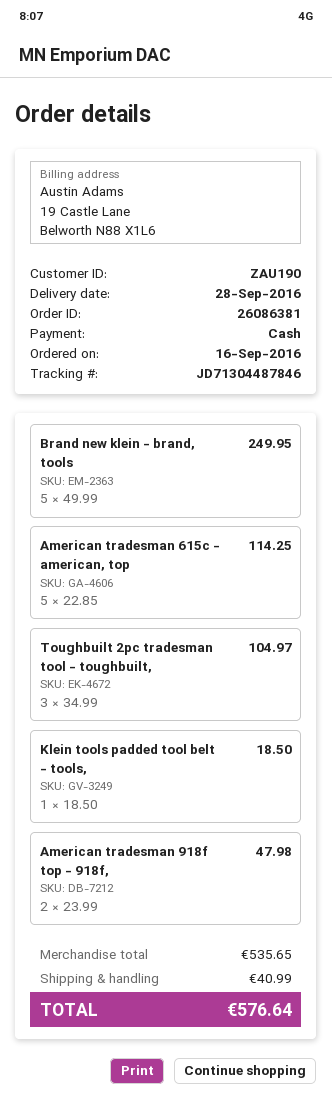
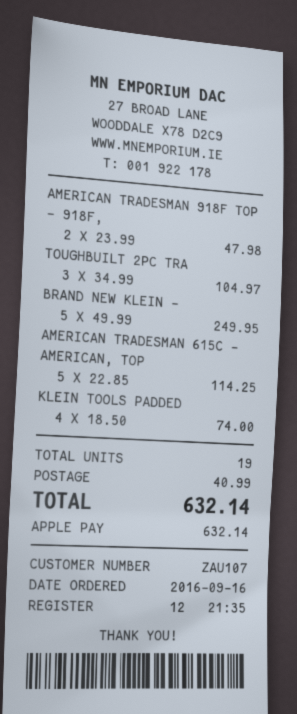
customer number: ZAU190 -> ZAU107
payment method: cash -> Apple Pay
Klein tools padded tool belt - tools,: 1 x 18.50 = 18.50 -> 4 x 18.50 = 74.00
total: 576.64 -> 632.14

